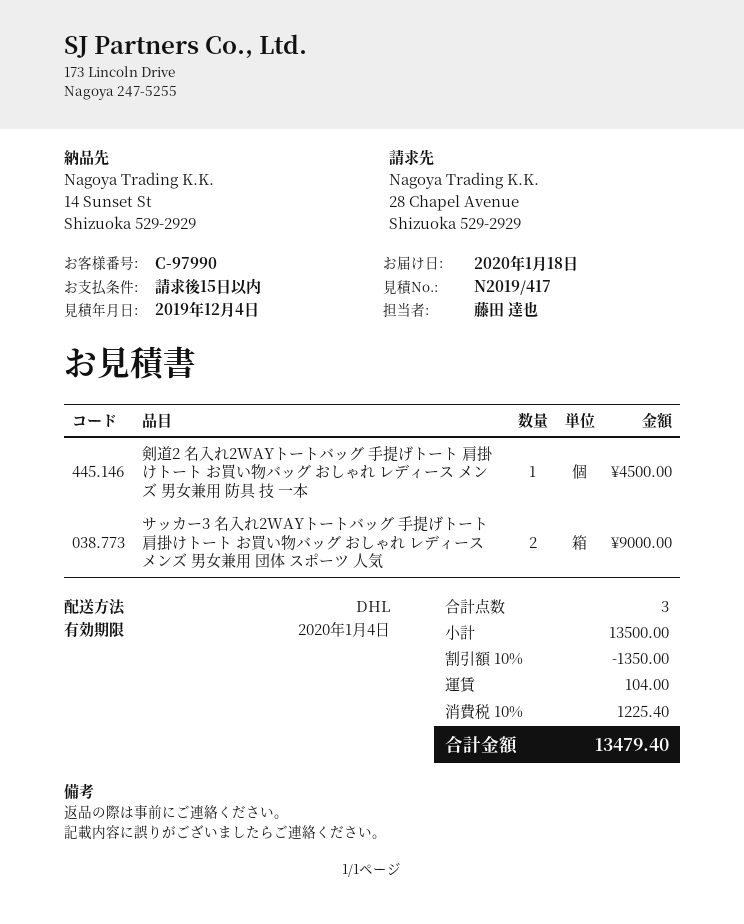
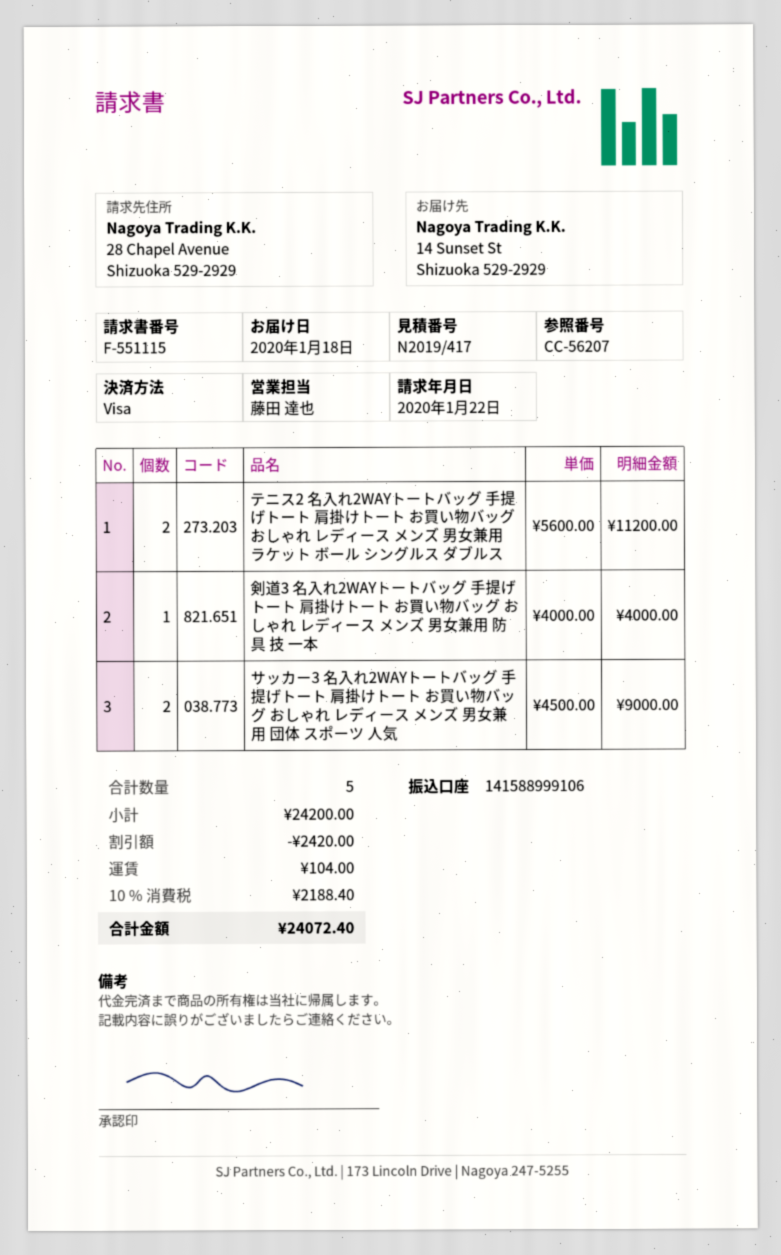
剣道2 名入れ2WAYトートバッグ 手提げトート 肩掛けトート お買い物バッグ おしゃれ レディース メンズ 男女兼用 防具 技 一本: 1 for 4500.00 -> none
テニス2 名入れ2WAYトートバッグ 手提げトート 肩掛けトート お買い物バッグ おしゃれ レディース メンズ 男女兼用 ラケット ボール シングルス ダブルス: none -> 2 for 11200.00
剣道3 名入れ2WAYトートバッグ 手提げトート 肩掛けトート お買い物バッグ おしゃれ レディース メンズ 男女兼用 防具 技 一本: none -> 1 for 4000.00
total quantity: 3 -> 5
subtotal: 13500.00 -> 24200.00
discount: 1350.00 -> 2420.00
tax: 10% = 1225.40 -> 10% = 2188.40
total: 13479.40 -> 24072.40

